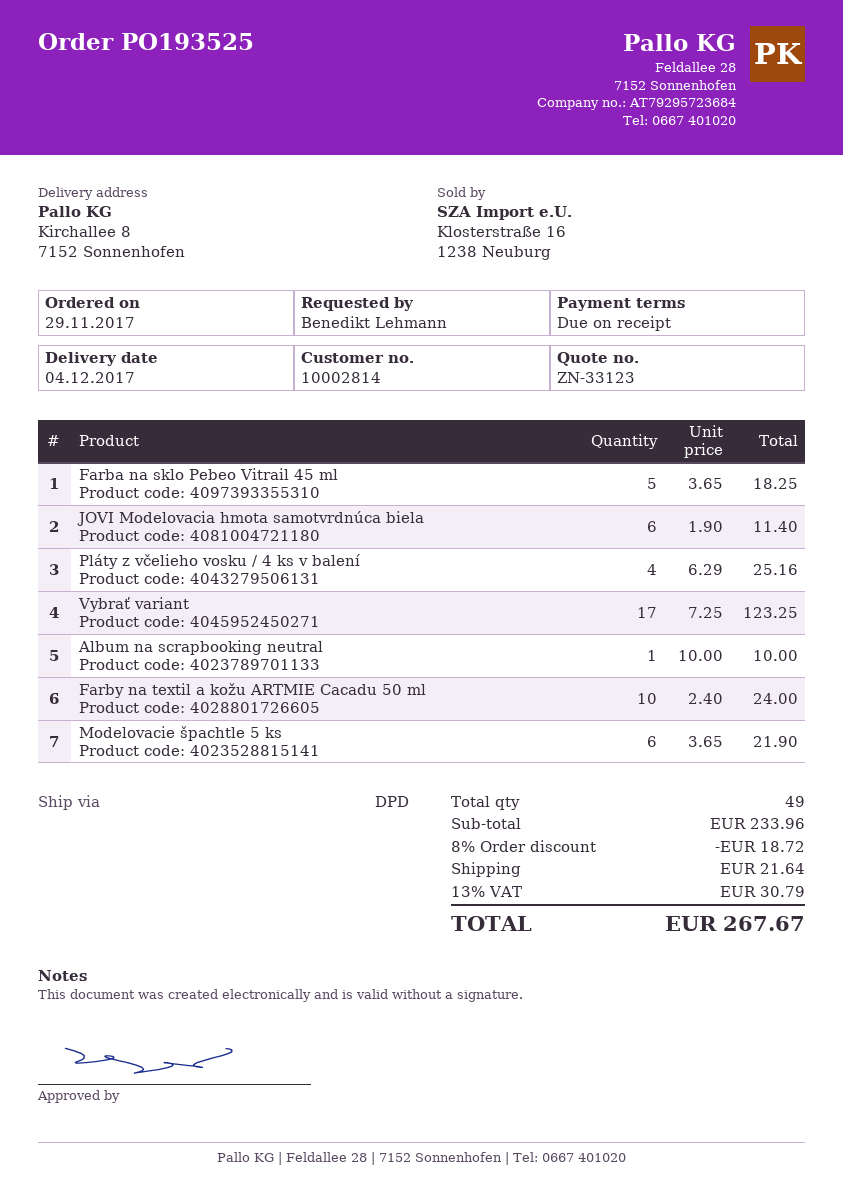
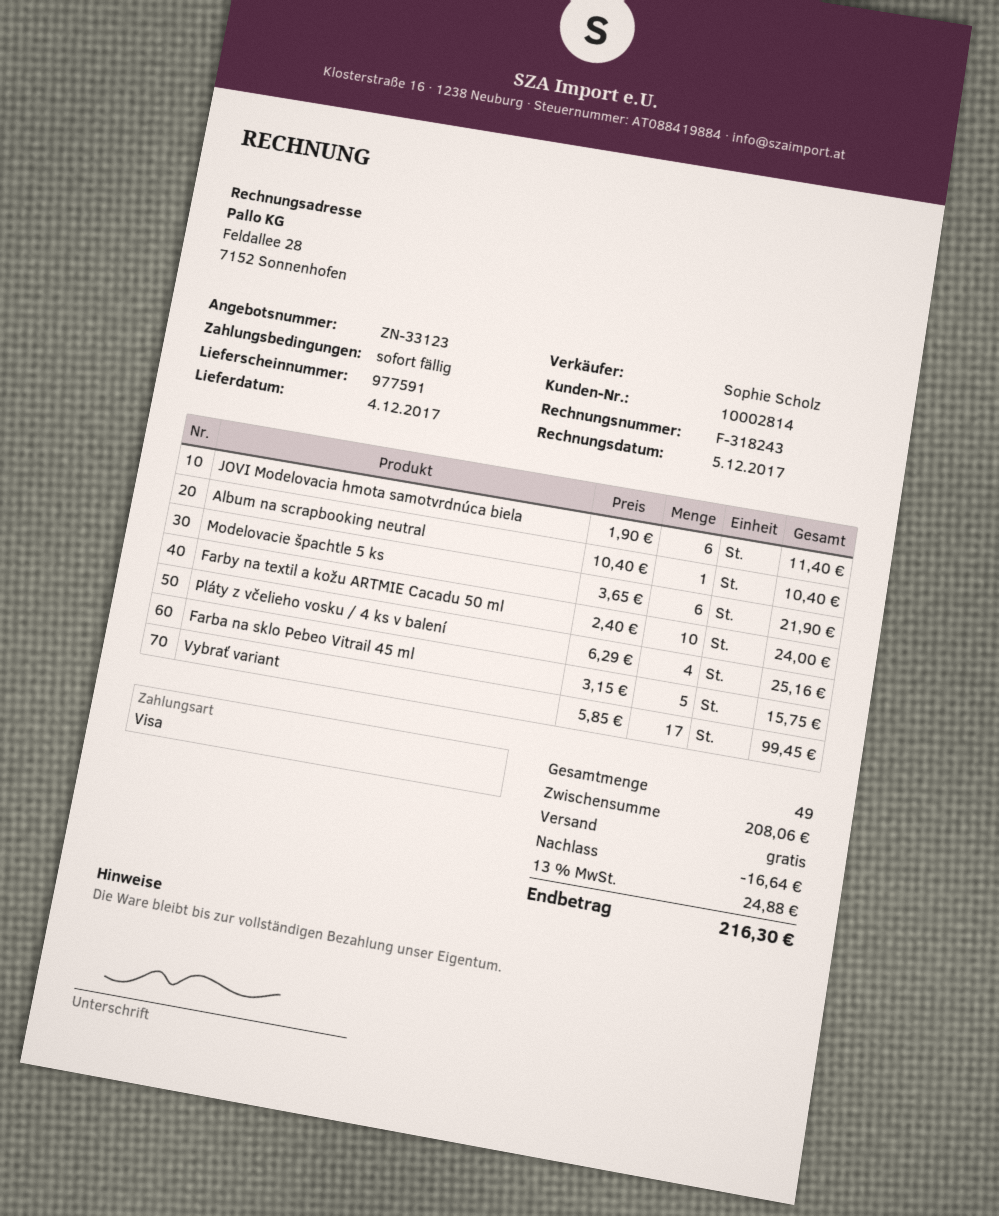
Farba na sklo Pebeo Vitrail 45 ml: 5 x 3.65 = 18.25 -> 5 x 3.15 = 15.75
Vybrať variant: 17 x 7.25 = 123.25 -> 17 x 5.85 = 99.45
Album na scrapbooking neutral: 1 x 10.00 = 10.00 -> 1 x 10.40 = 10.40
subtotal: 233.96 -> 208.06
discount: 18.72 -> 16.64
shipping: 21.64 -> 0.00
tax: 13% = 30.79 -> 13% = 24.88
total: 267.67 -> 216.30

